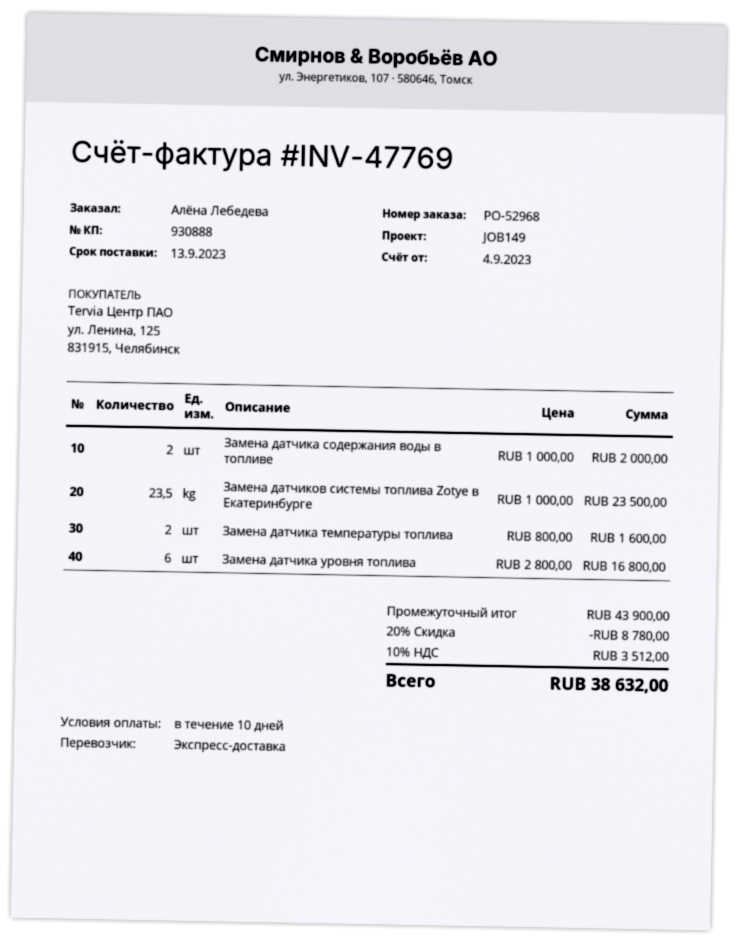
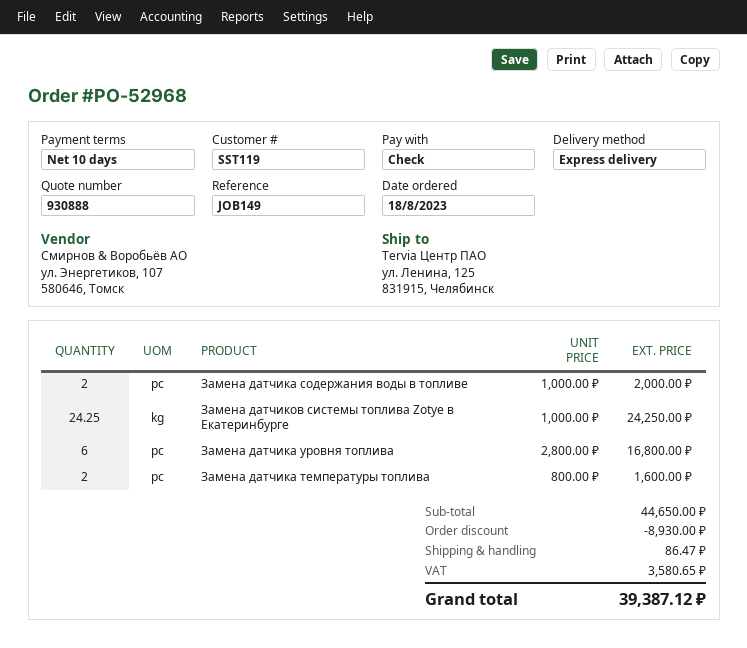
Замена датчиков системы топлива Zotye в Екатеринбурге: 23.5 x 1000.00 = 23500.00 -> 24.25 x 1000.00 = 24250.00
subtotal: 43900.00 -> 44650.00
discount: 8780.00 -> 8930.00
shipping: none -> 86.47
tax: 3512.00 -> 3580.65
total: 38632.00 -> 39387.12

